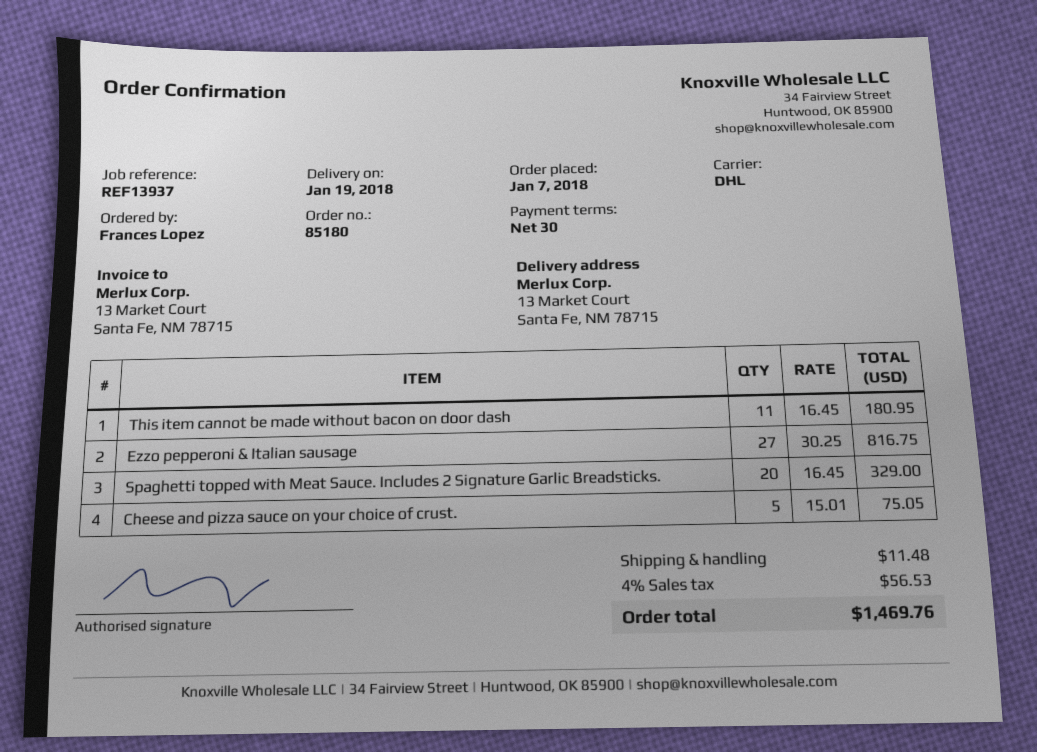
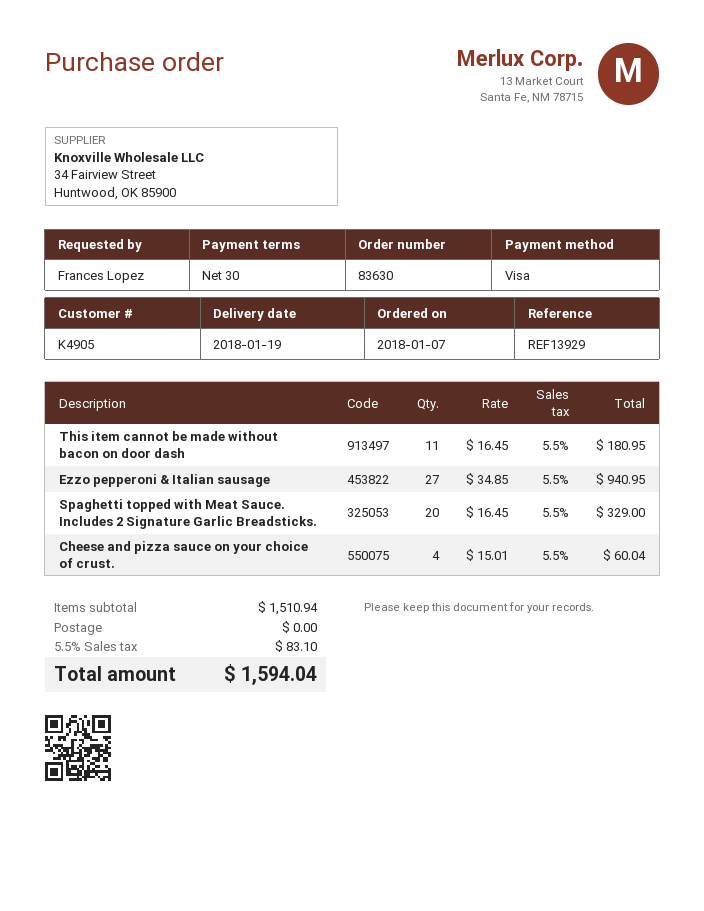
order number: 85180 -> 83630
reference: REF13937 -> REF13929
Ezzo pepperoni & Italian sausage: 27 x 30.25 = 816.75 -> 27 x 34.85 = 940.95
Cheese and pizza sauce on your choice of crust.: 5 x 15.01 = 75.05 -> 4 x 15.01 = 60.04
shipping: 11.48 -> 0.00
tax: 4% = 56.53 -> 5.5% = 83.10
total: 1469.76 -> 1594.04

